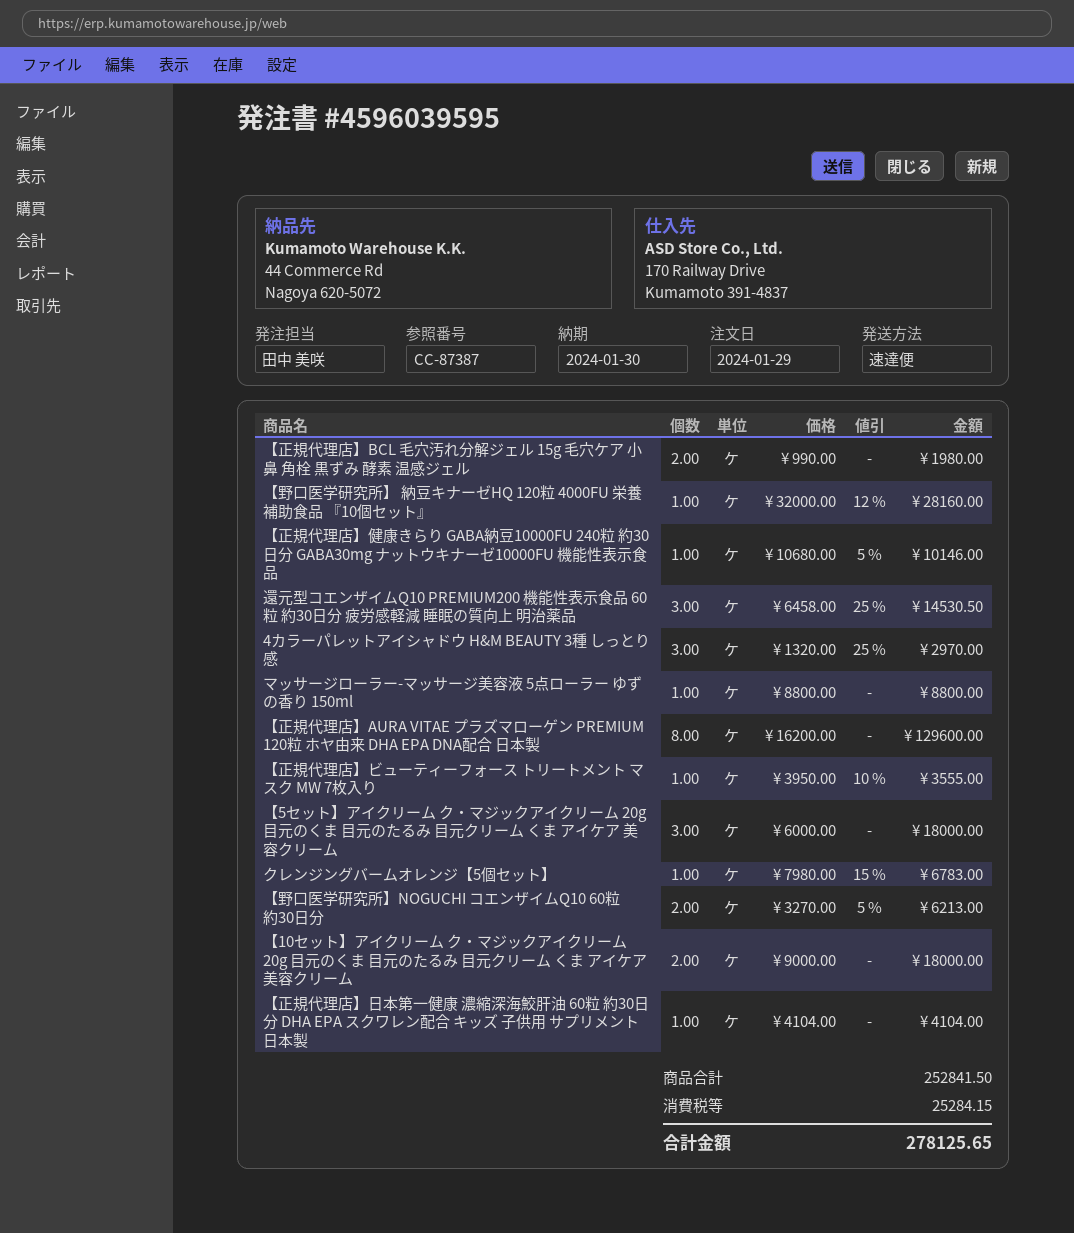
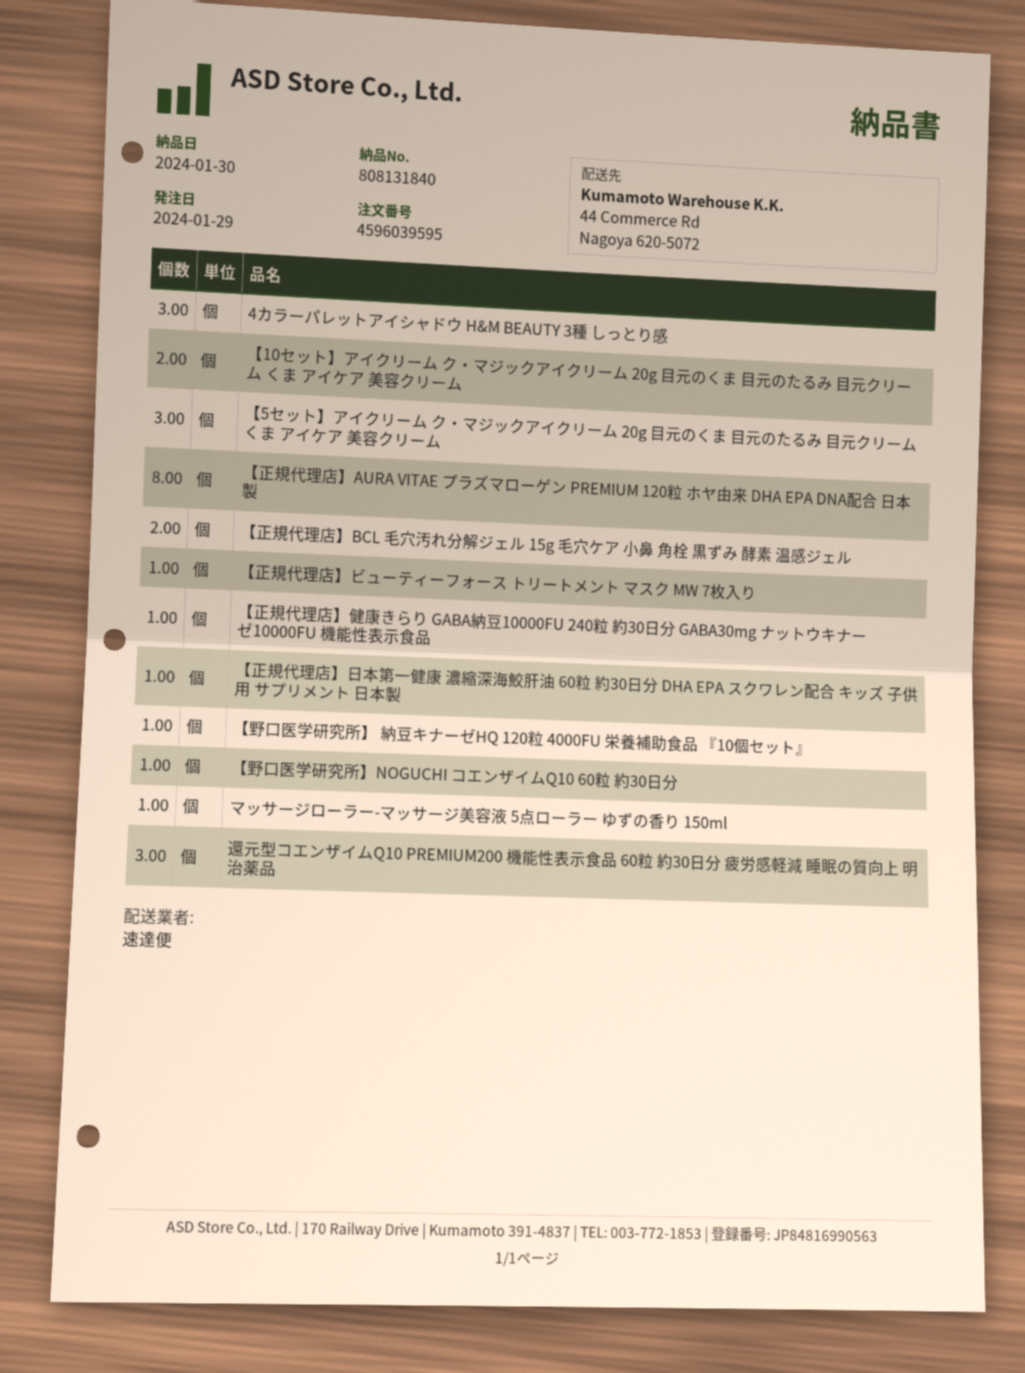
クレンジングバームオレンジ【5個セット】: 1 -> none
【野口医学研究所】NOGUCHI コエンザイムQ10 60粒 約30日分: 2 -> 1

